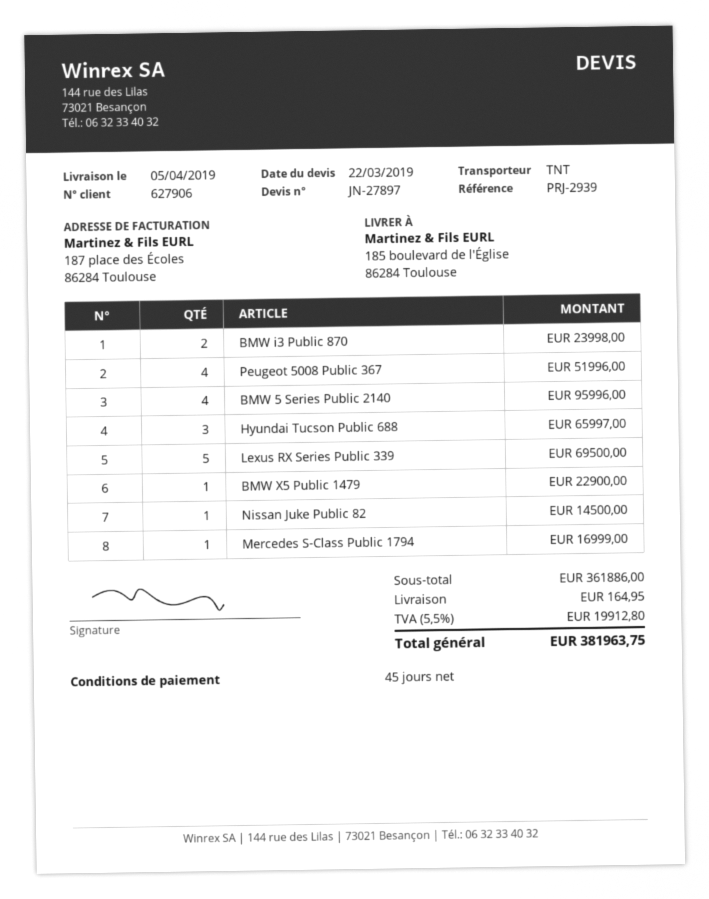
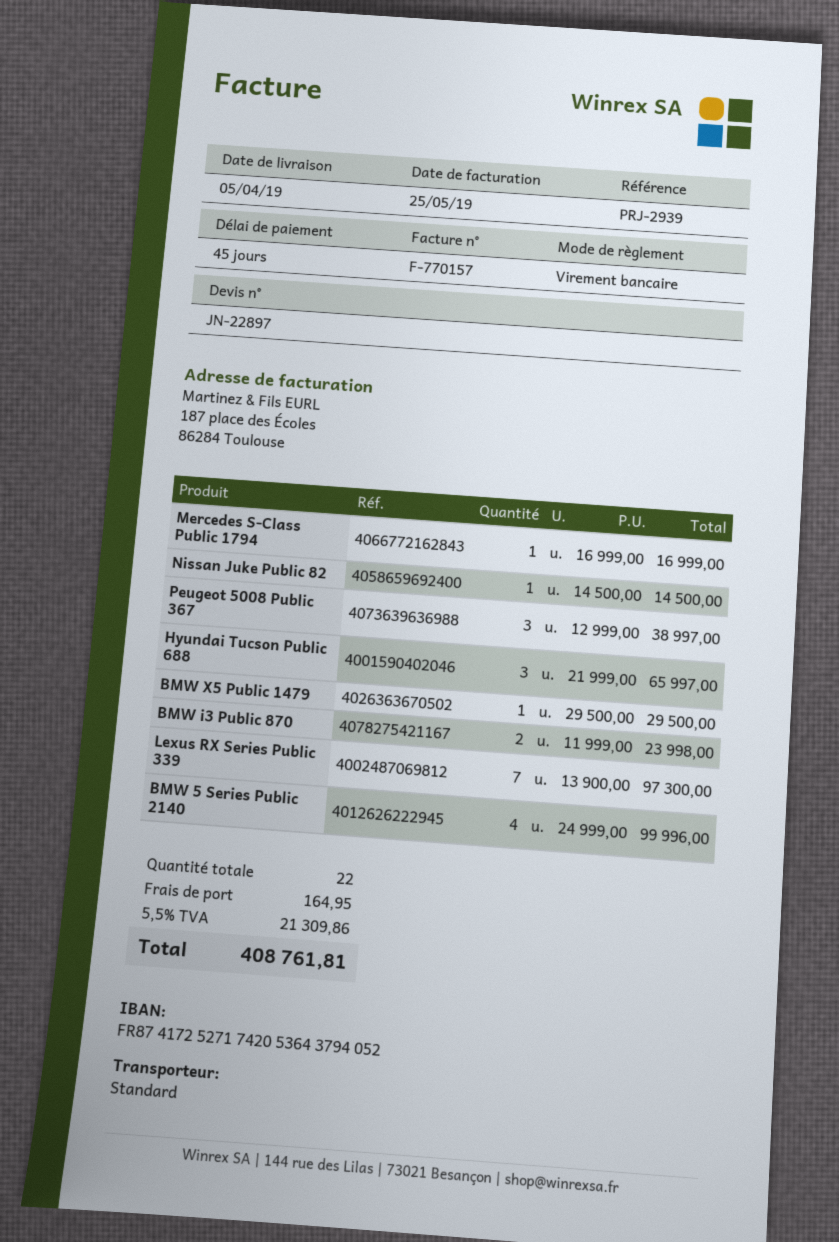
quote number: JN-27897 -> JN-22897
shipping method: TNT -> standard
Peugeot 5008 Public 367: 4 for 51996.00 -> 3 for 38997.00
BMW 5 Series Public 2140: 4 for 95996.00 -> 4 for 99996.00
Lexus RX Series Public 339: 5 for 69500.00 -> 7 for 97300.00
BMW X5 Public 1479: 1 for 22900.00 -> 1 for 29500.00
tax: 5.5% = 19912.80 -> 5.5% = 21309.86
total: 381963.75 -> 408761.81

